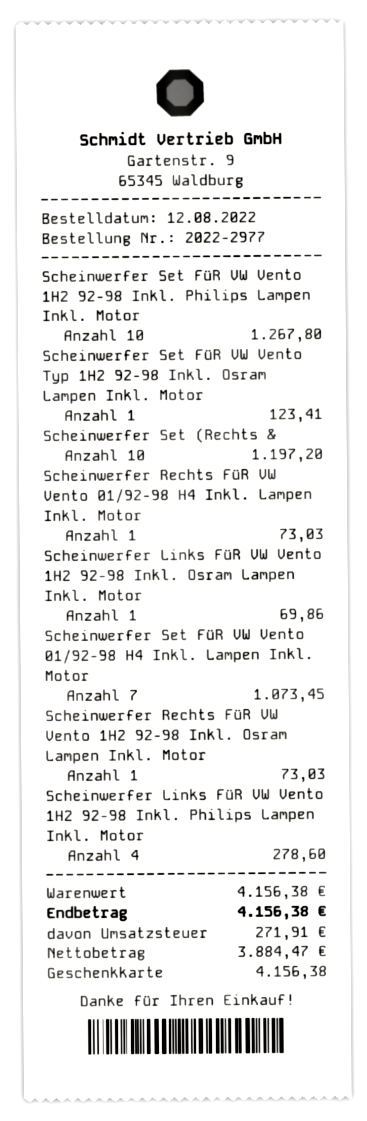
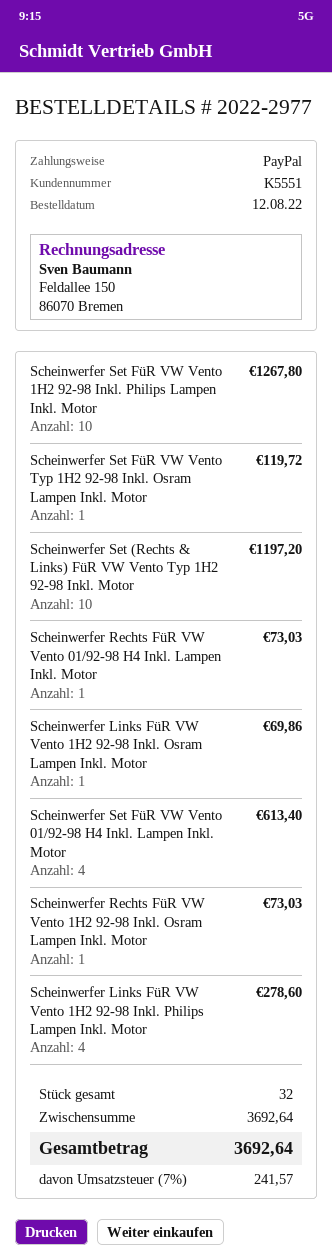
payment method: gift card -> PayPal
Scheinwerfer Set FüR VW Vento Typ 1H2 92-98 Inkl. Osram Lampen Inkl. Motor: 1 for 123.41 -> 1 for 119.72
Scheinwerfer Set FüR VW Vento 01/92-98 H4 Inkl. Lampen Inkl. Motor: 7 for 1073.45 -> 4 for 613.40
subtotal: 4156.38 -> 3692.64
tax: 271.91 -> 241.57
total: 4156.38 -> 3692.64

